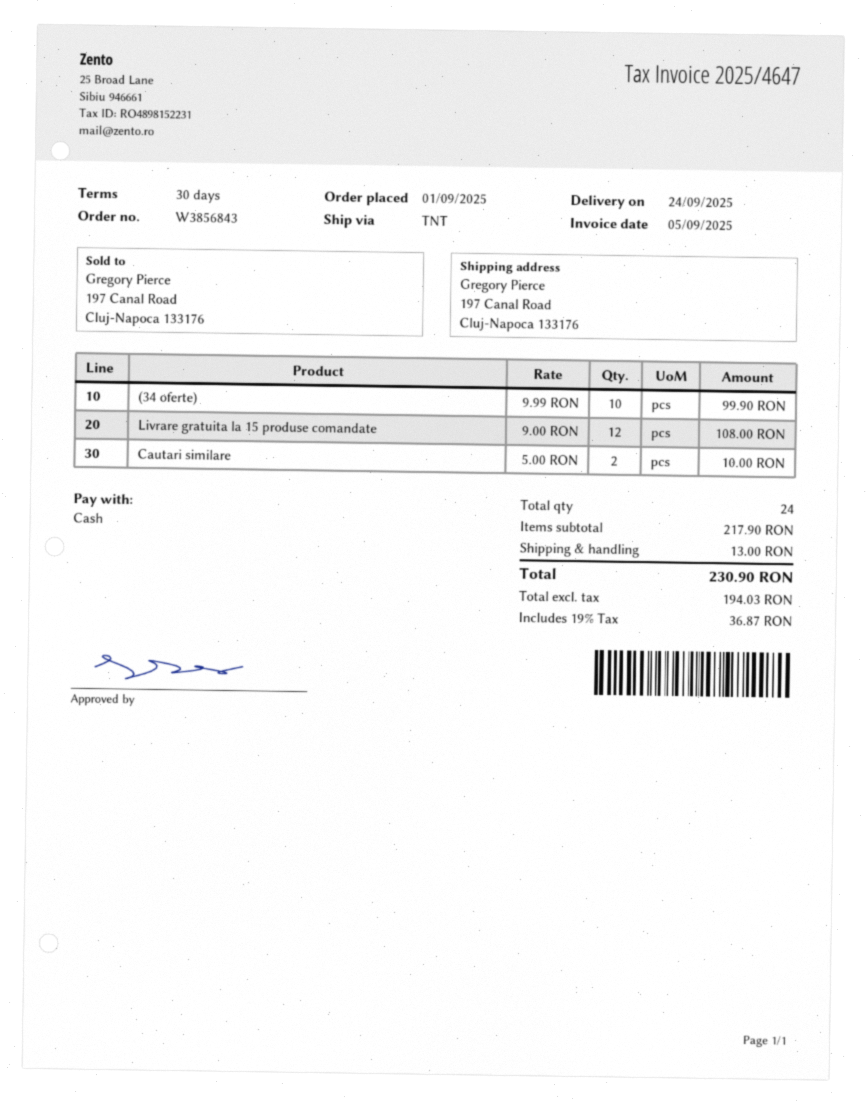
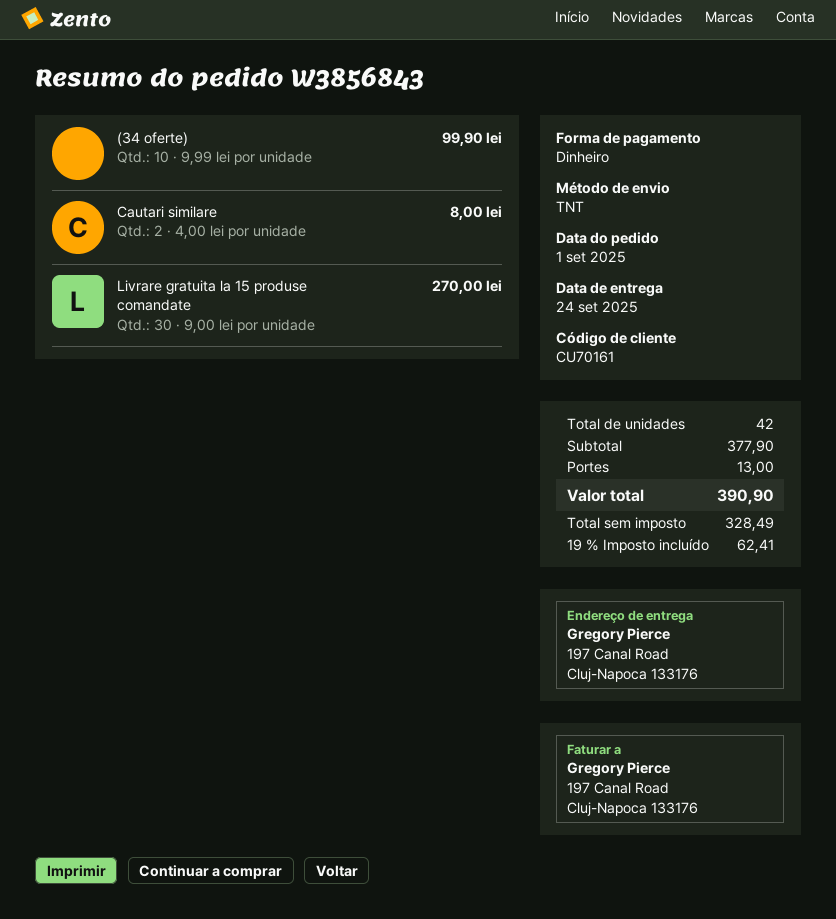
Livrare gratuita la 15 produse comandate: 12 x 9.00 = 108.00 -> 30 x 9.00 = 270.00
Cautari similare: 2 x 5.00 = 10.00 -> 2 x 4.00 = 8.00
total quantity: 24 -> 42
subtotal: 217.90 -> 377.90
net: 194.03 -> 328.49
tax: 19% = 36.87 -> 19% = 62.41
total: 230.90 -> 390.90

